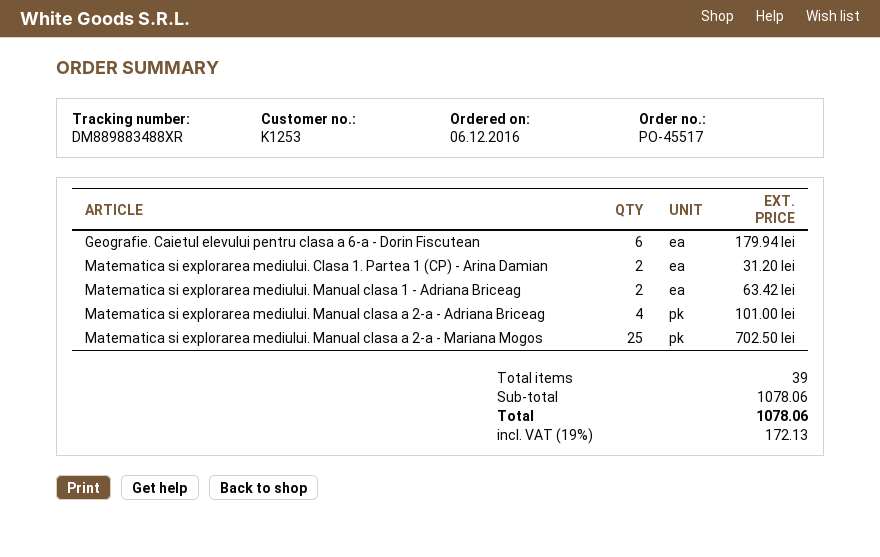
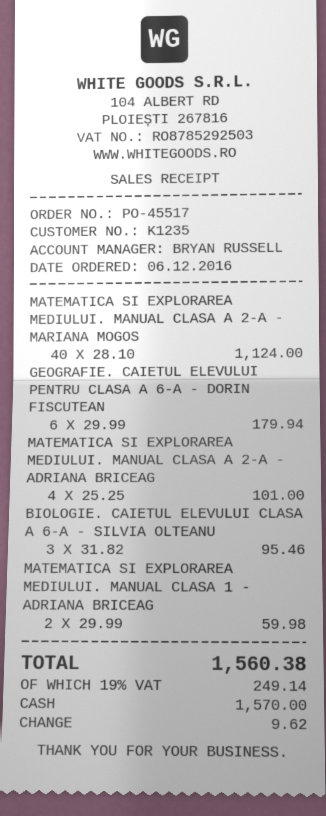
customer number: K1253 -> K1235
Matematica si explorarea mediului. Clasa 1. Partea 1 (CP) - Arina Damian: 2 for 31.20 -> none
Matematica si explorarea mediului. Manual clasa 1 - Adriana Briceag: 2 for 63.42 -> 2 for 59.98
Matematica si explorarea mediului. Manual clasa a 2-a - Mariana Mogos: 25 for 702.50 -> 40 for 1124.00
BIOLOGIE. CAIETUL ELEVULUI CLASA A 6-A - SILVIA OLTEANU: none -> 3 for 95.46
tax: 19% = 172.13 -> 19% = 249.14
total: 1078.06 -> 1560.38

